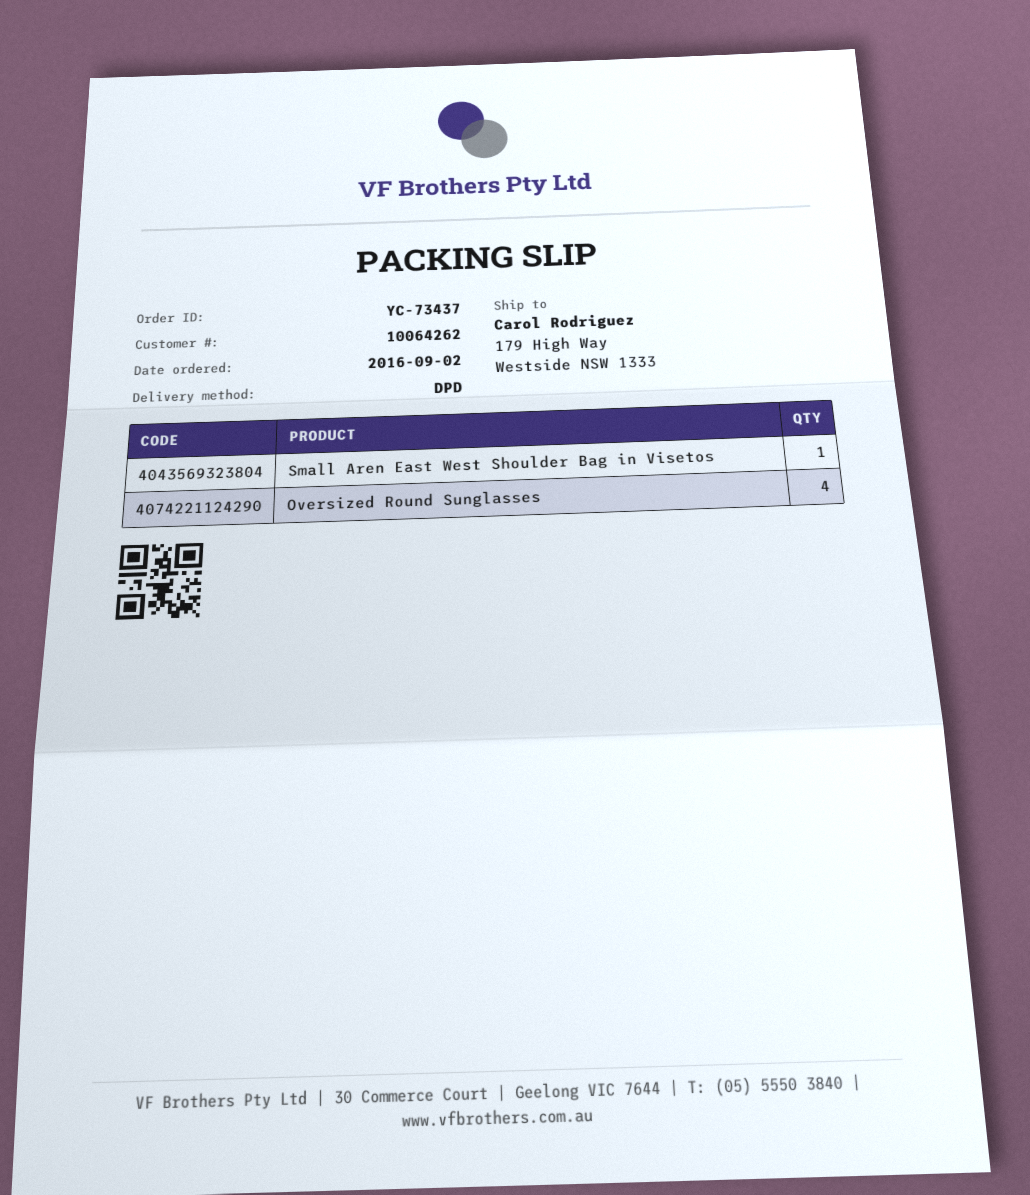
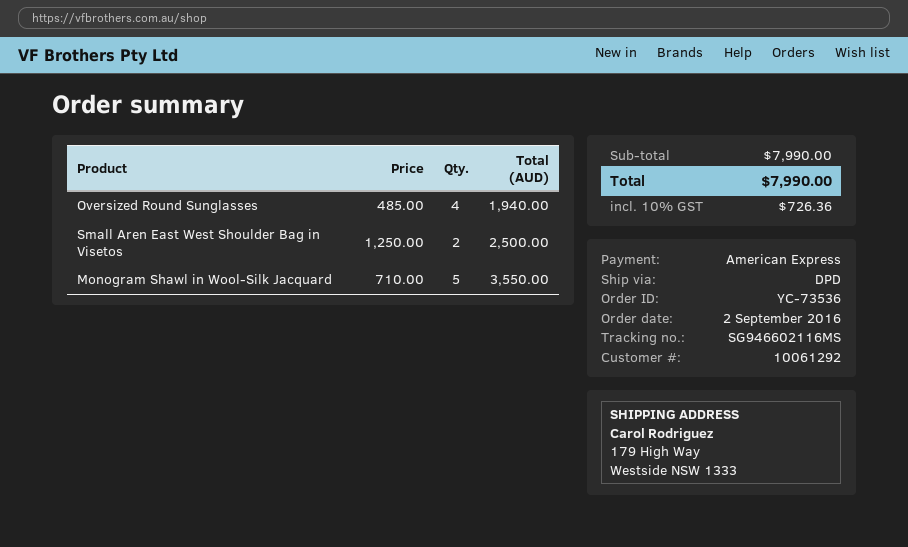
order number: YC-73437 -> YC-73536
customer number: 10064262 -> 10061292
Small Aren East West Shoulder Bag in Visetos: 1 -> 2
Monogram Shawl in Wool-Silk Jacquard: none -> 5

